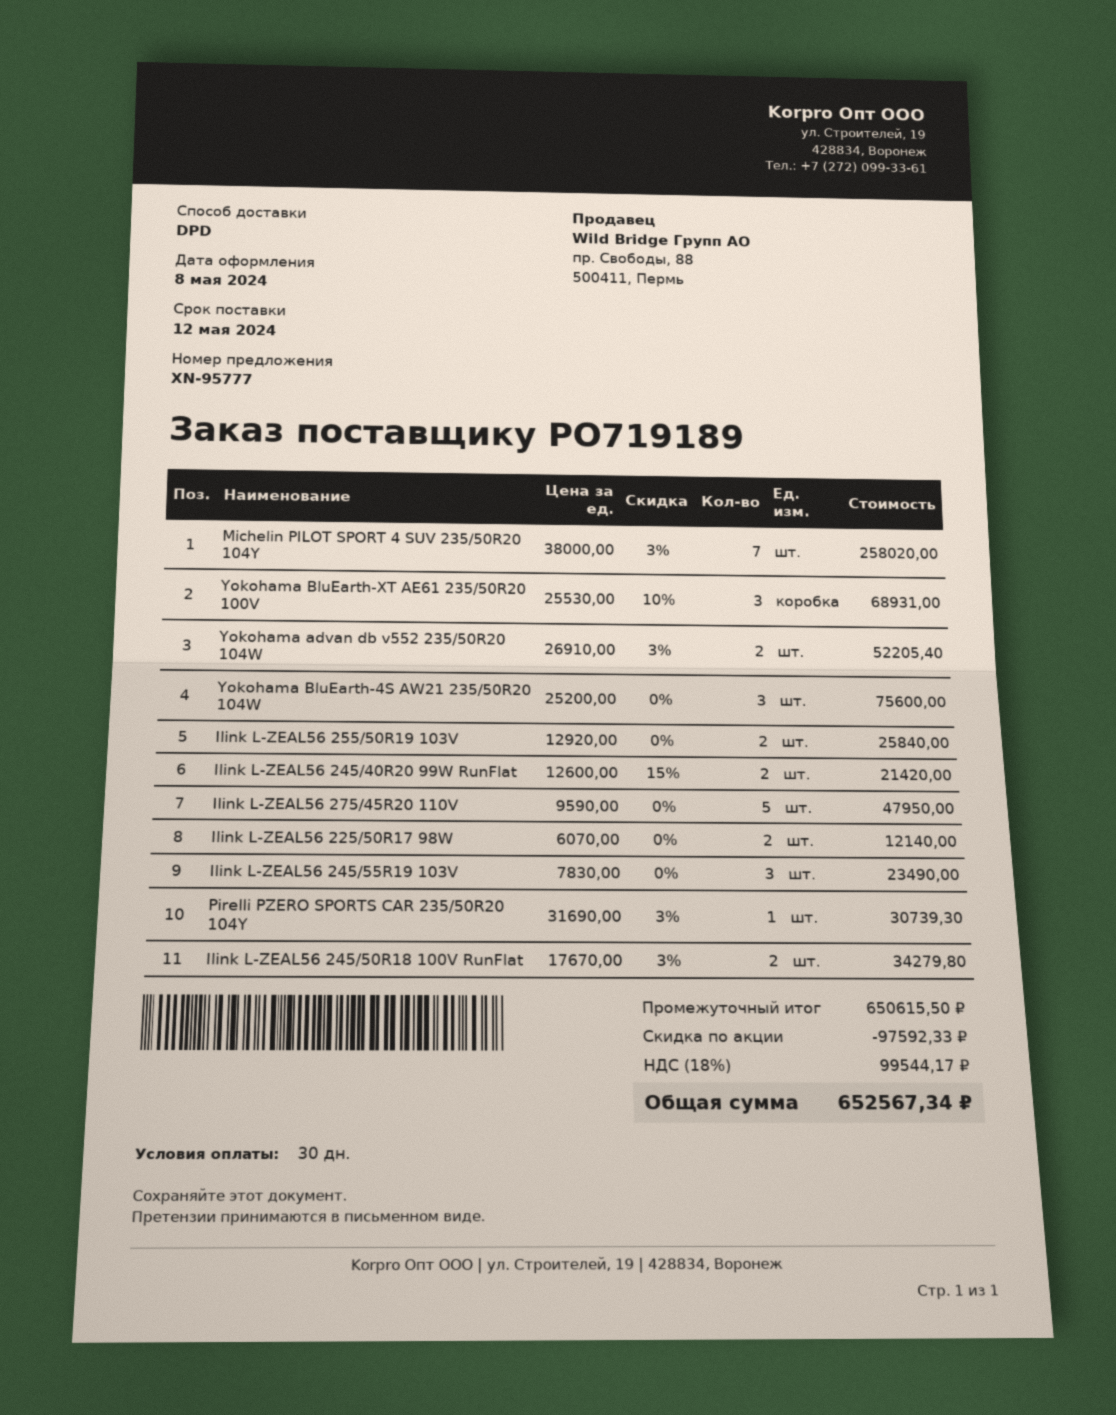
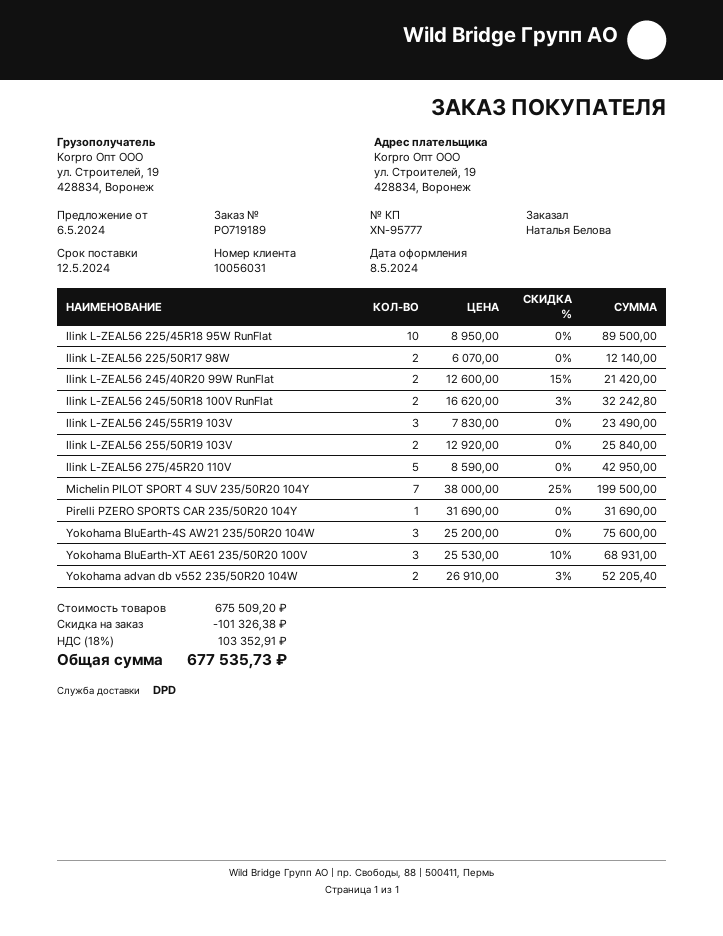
Michelin PILOT SPORT 4 SUV 235/50R20 104Y: 7 x 38000.00 - 3% = 258020.00 -> 7 x 38000.00 - 25% = 199500.00
Ilink L-ZEAL56 275/45R20 110V: 5 x 9590.00 = 47950.00 -> 5 x 8590.00 = 42950.00
Pirelli PZERO SPORTS CAR 235/50R20 104Y: 1 x 31690.00 - 3% = 30739.30 -> 1 x 31690.00 = 31690.00
Ilink L-ZEAL56 245/50R18 100V RunFlat: 2 x 17670.00 - 3% = 34279.80 -> 2 x 16620.00 - 3% = 32242.80
Ilink L-ZEAL56 225/45R18 95W RunFlat: none -> 10 x 8950.00 = 89500.00
subtotal: 650615.50 -> 675509.20
discount: 97592.33 -> 101326.38
tax: 18% = 99544.17 -> 18% = 103352.91
total: 652567.34 -> 677535.73

